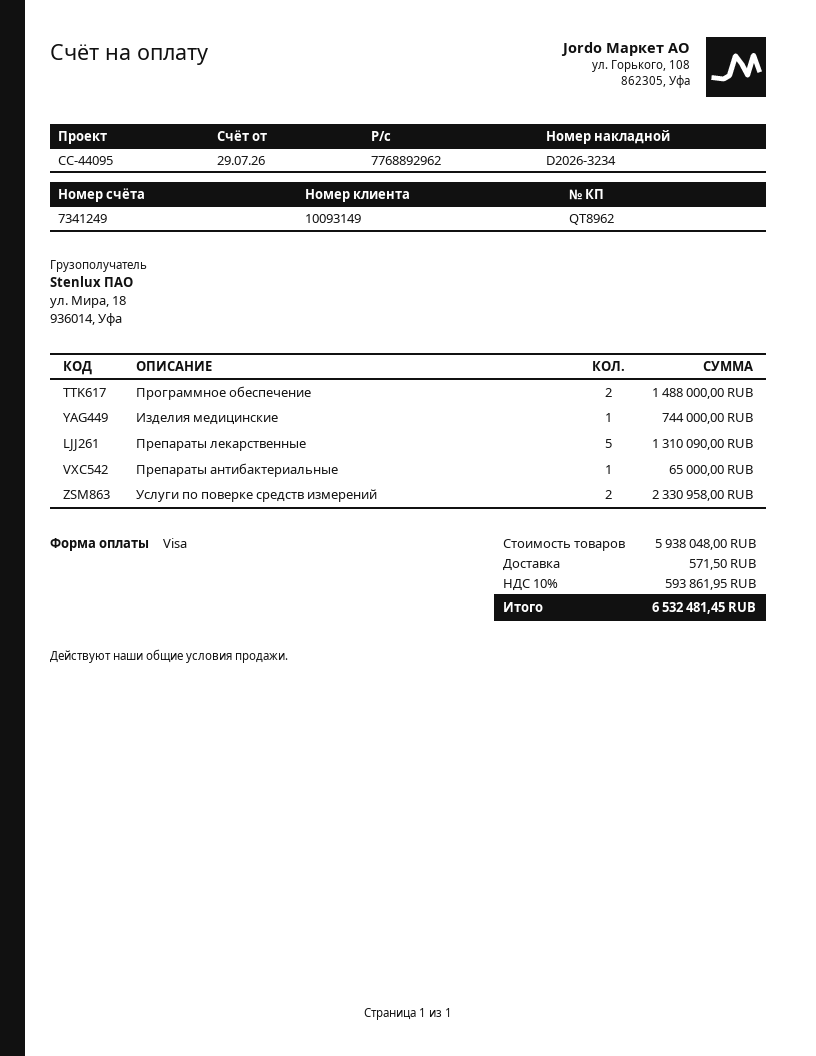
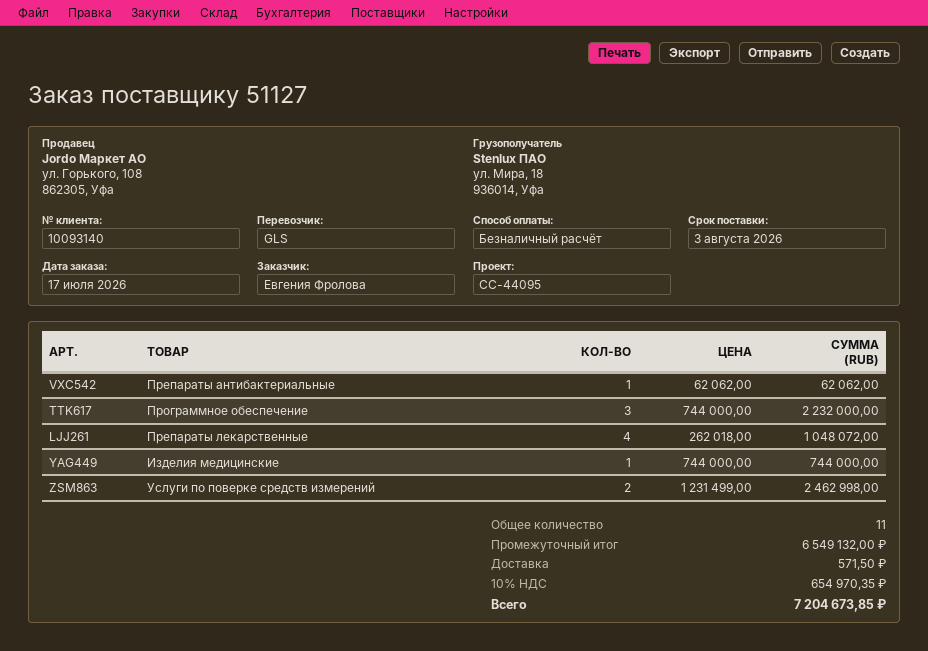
customer number: 10093149 -> 10093140
payment method: Visa -> bank transfer
Программное обеспечение: 2 for 1488000.00 -> 3 for 2232000.00
Препараты лекарственные: 5 for 1310090.00 -> 4 for 1048072.00
Препараты антибактериальные: 1 for 65000.00 -> 1 for 62062.00
Услуги по поверке средств измерений: 2 for 2330958.00 -> 2 for 2462998.00
subtotal: 5938048.00 -> 6549132.00
tax: 10% = 593861.95 -> 10% = 654970.35
total: 6532481.45 -> 7204673.85

